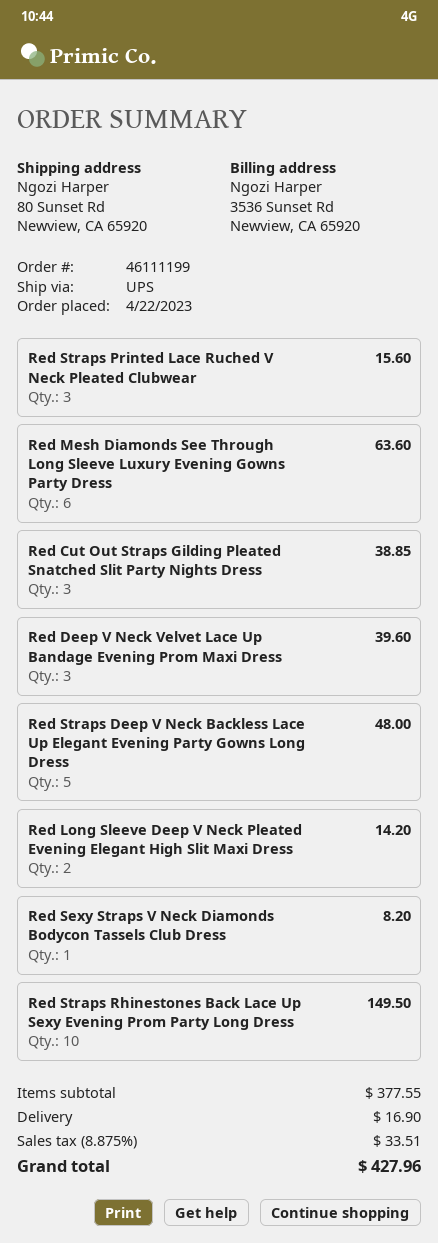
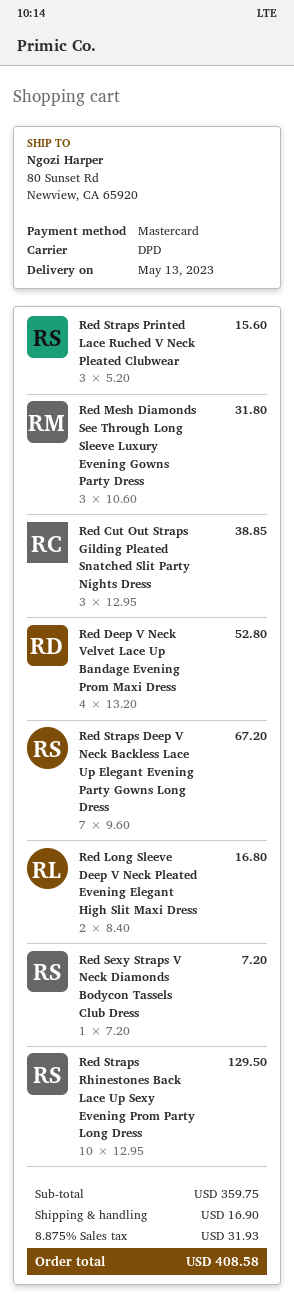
shipping method: UPS -> DPD
Red Mesh Diamonds See Through Long Sleeve Luxury Evening Gowns Party Dress: 6 for 63.60 -> 3 for 31.80
Red Deep V Neck Velvet Lace Up Bandage Evening Prom Maxi Dress: 3 for 39.60 -> 4 for 52.80
Red Straps Deep V Neck Backless Lace Up Elegant Evening Party Gowns Long Dress: 5 for 48.00 -> 7 for 67.20
Red Long Sleeve Deep V Neck Pleated Evening Elegant High Slit Maxi Dress: 2 for 14.20 -> 2 for 16.80
Red Sexy Straps V Neck Diamonds Bodycon Tassels Club Dress: 1 for 8.20 -> 1 for 7.20
Red Straps Rhinestones Back Lace Up Sexy Evening Prom Party Long Dress: 10 for 149.50 -> 10 for 129.50
subtotal: 377.55 -> 359.75
tax: 8.875% = 33.51 -> 8.875% = 31.93
total: 427.96 -> 408.58

